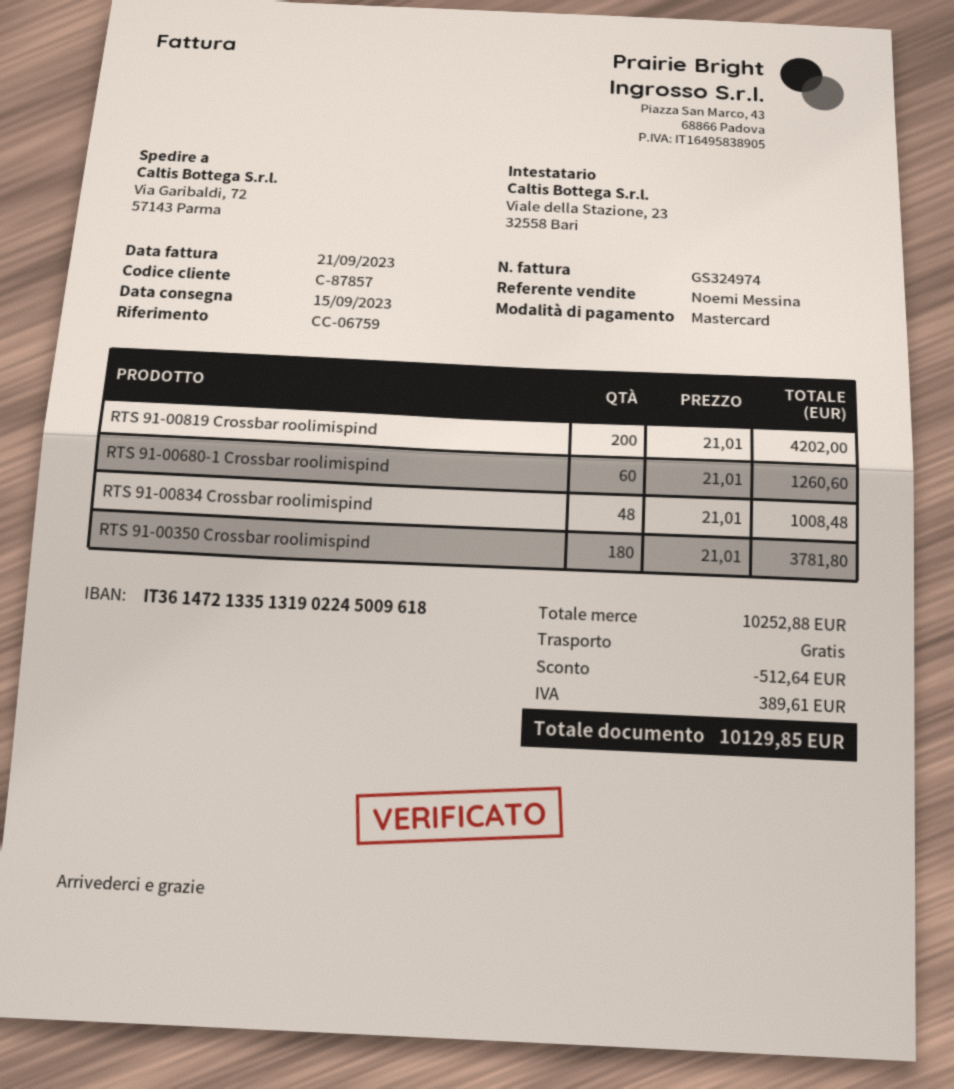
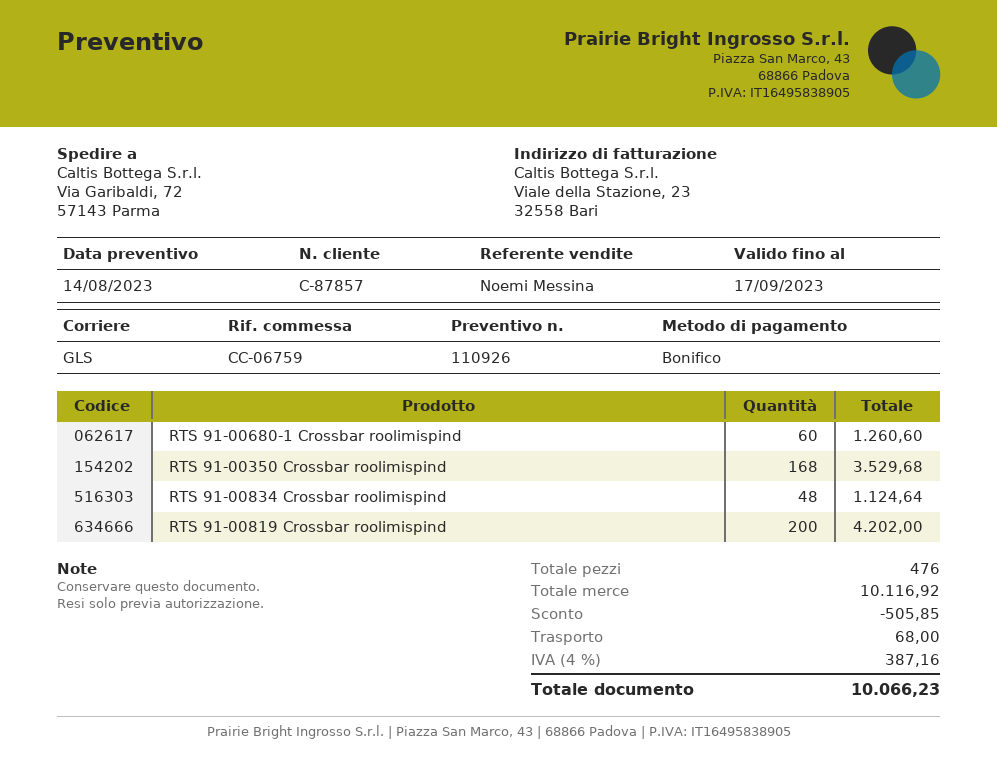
payment method: Mastercard -> bank transfer
RTS 91-00834 Crossbar roolimispind: 48 for 1008.48 -> 48 for 1124.64
RTS 91-00350 Crossbar roolimispind: 180 for 3781.80 -> 168 for 3529.68
subtotal: 10252.88 -> 10116.92
discount: 512.64 -> 505.85
shipping: 0.00 -> 68.00
tax: 389.61 -> 387.16
total: 10129.85 -> 10066.23

